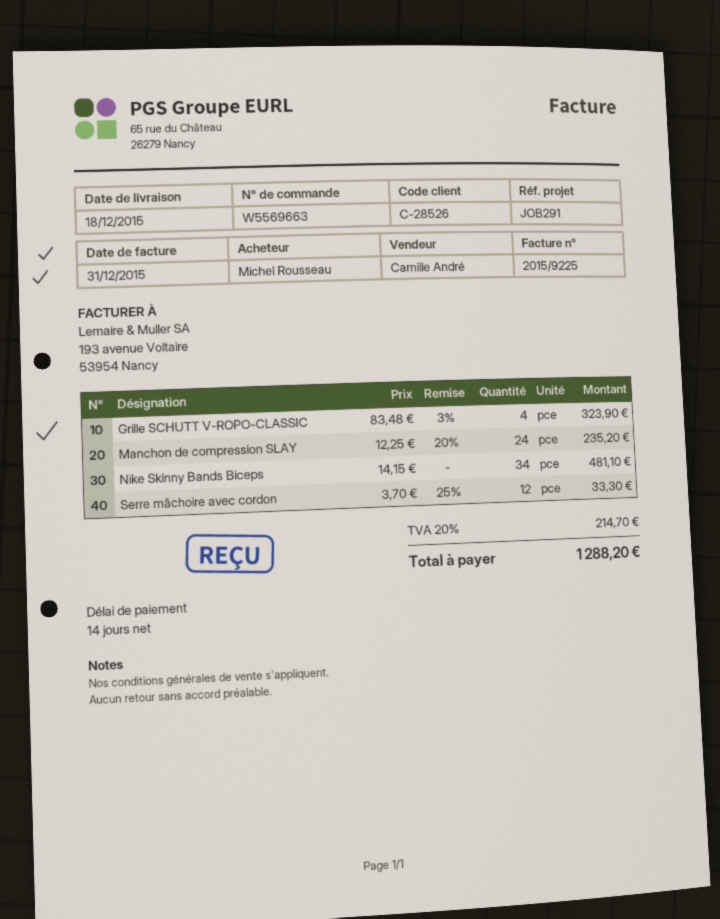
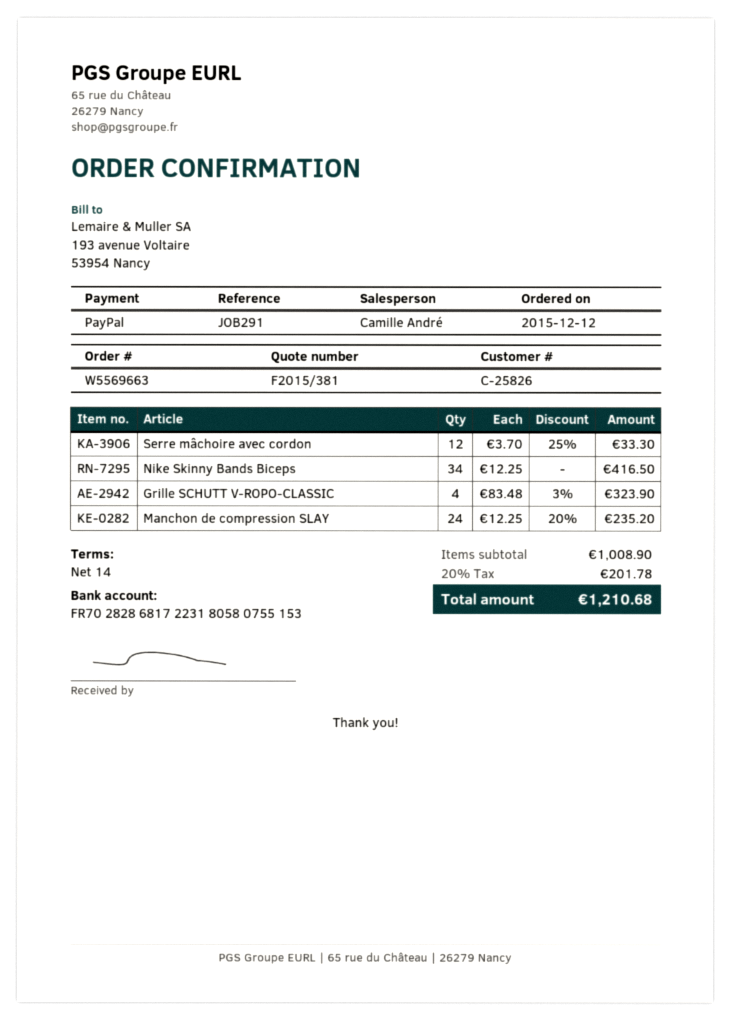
customer number: C-28526 -> C-25826
Nike Skinny Bands Biceps: 34 x 14.15 = 481.10 -> 34 x 12.25 = 416.50
tax: 20% = 214.70 -> 20% = 201.78
total: 1288.20 -> 1210.68

